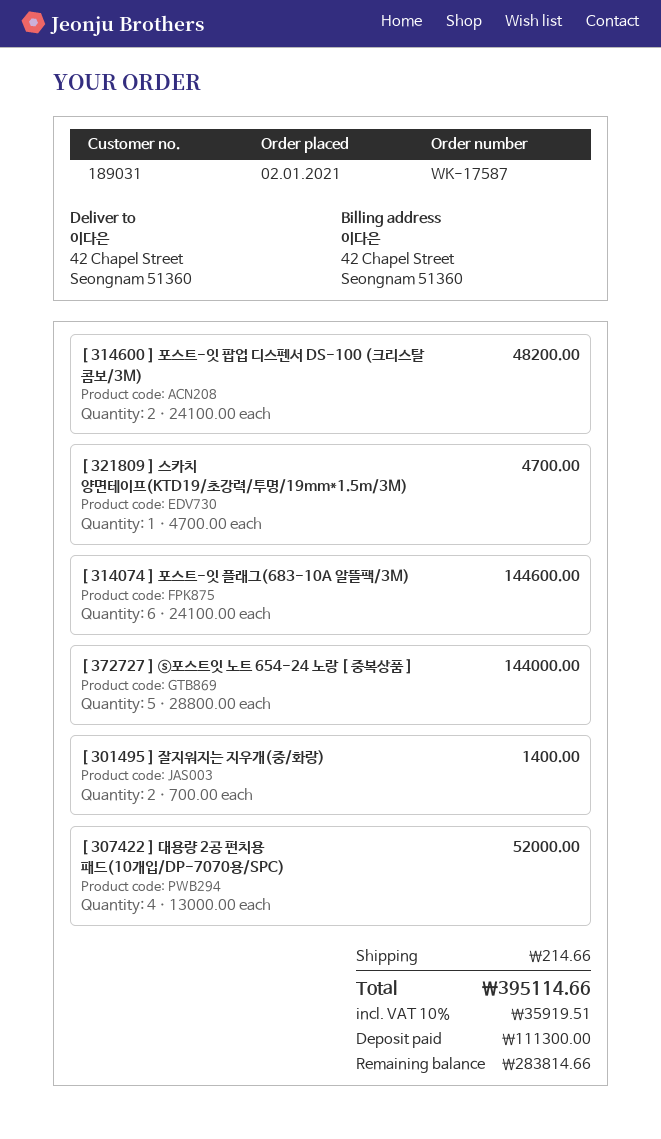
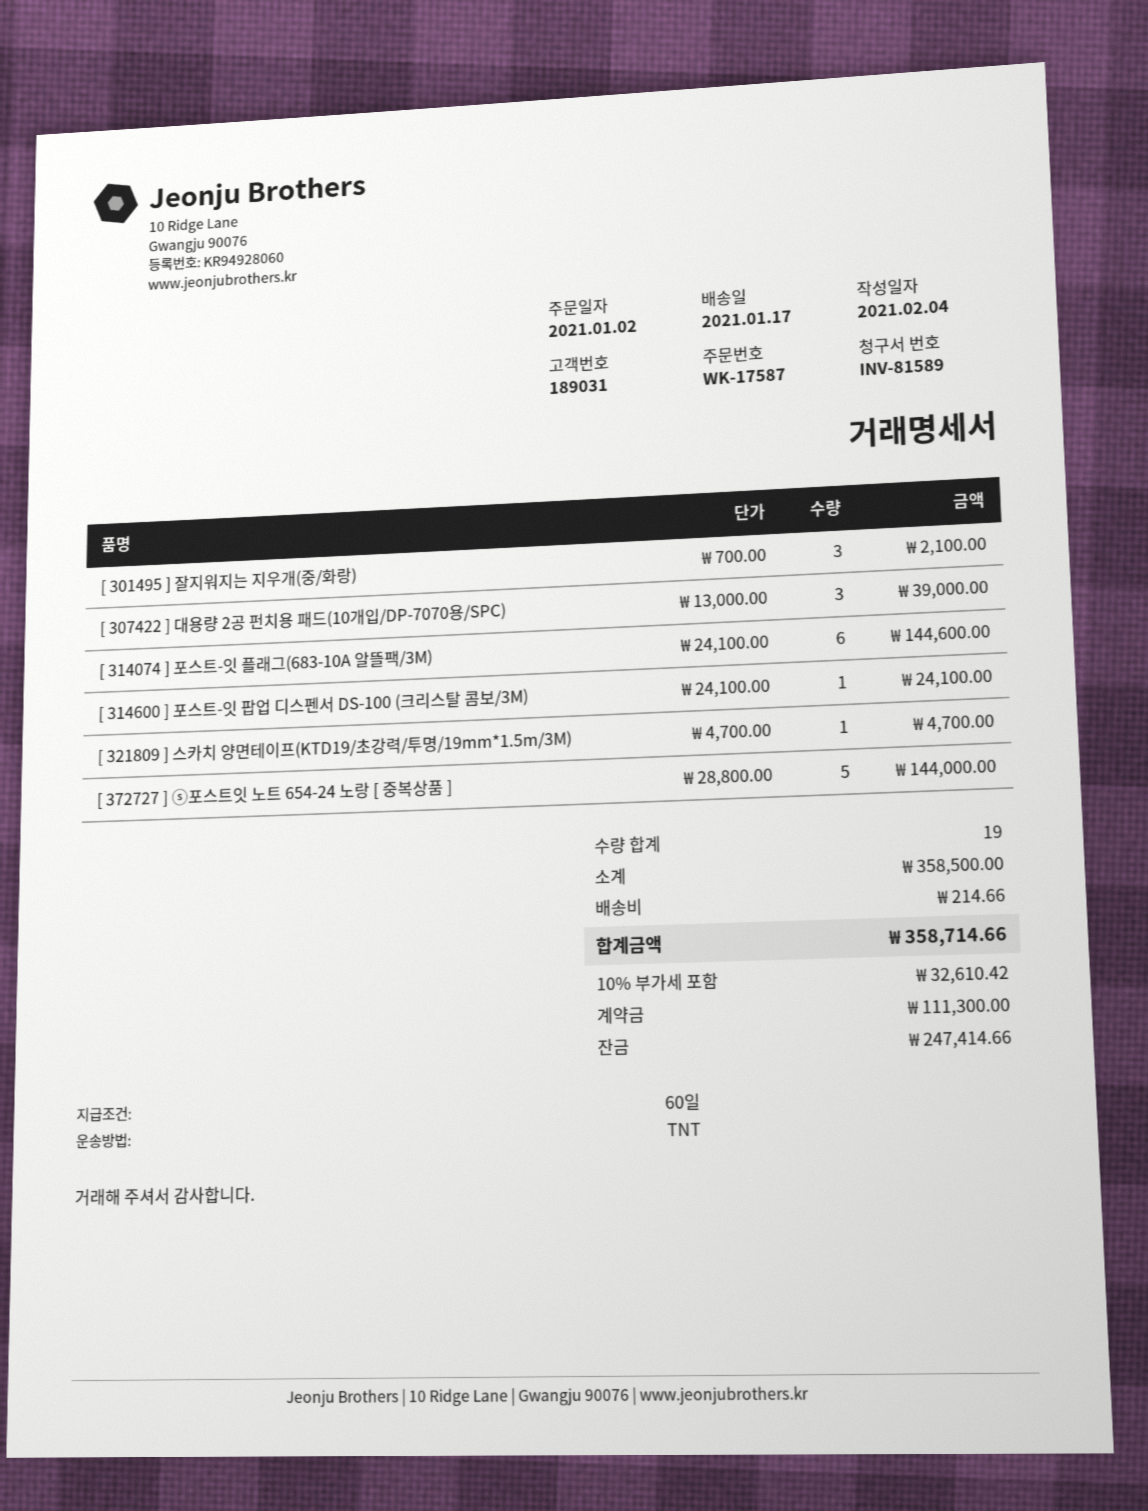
[ 314600 ] 포스트-잇 팝업 디스펜서 DS-100 (크리스탈 콤보/3M): 2 x 24100.00 = 48200.00 -> 1 x 24100.00 = 24100.00
[ 301495 ] 잘지워지는 지우개(중/화랑): 2 x 700.00 = 1400.00 -> 3 x 700.00 = 2100.00
[ 307422 ] 대용량 2공 펀치용 패드(10개입/DP-7070용/SPC): 4 x 13000.00 = 52000.00 -> 3 x 13000.00 = 39000.00
tax: 10% = 35919.51 -> 10% = 32610.42
total: 395114.66 -> 358714.66
balance: 283814.66 -> 247414.66

